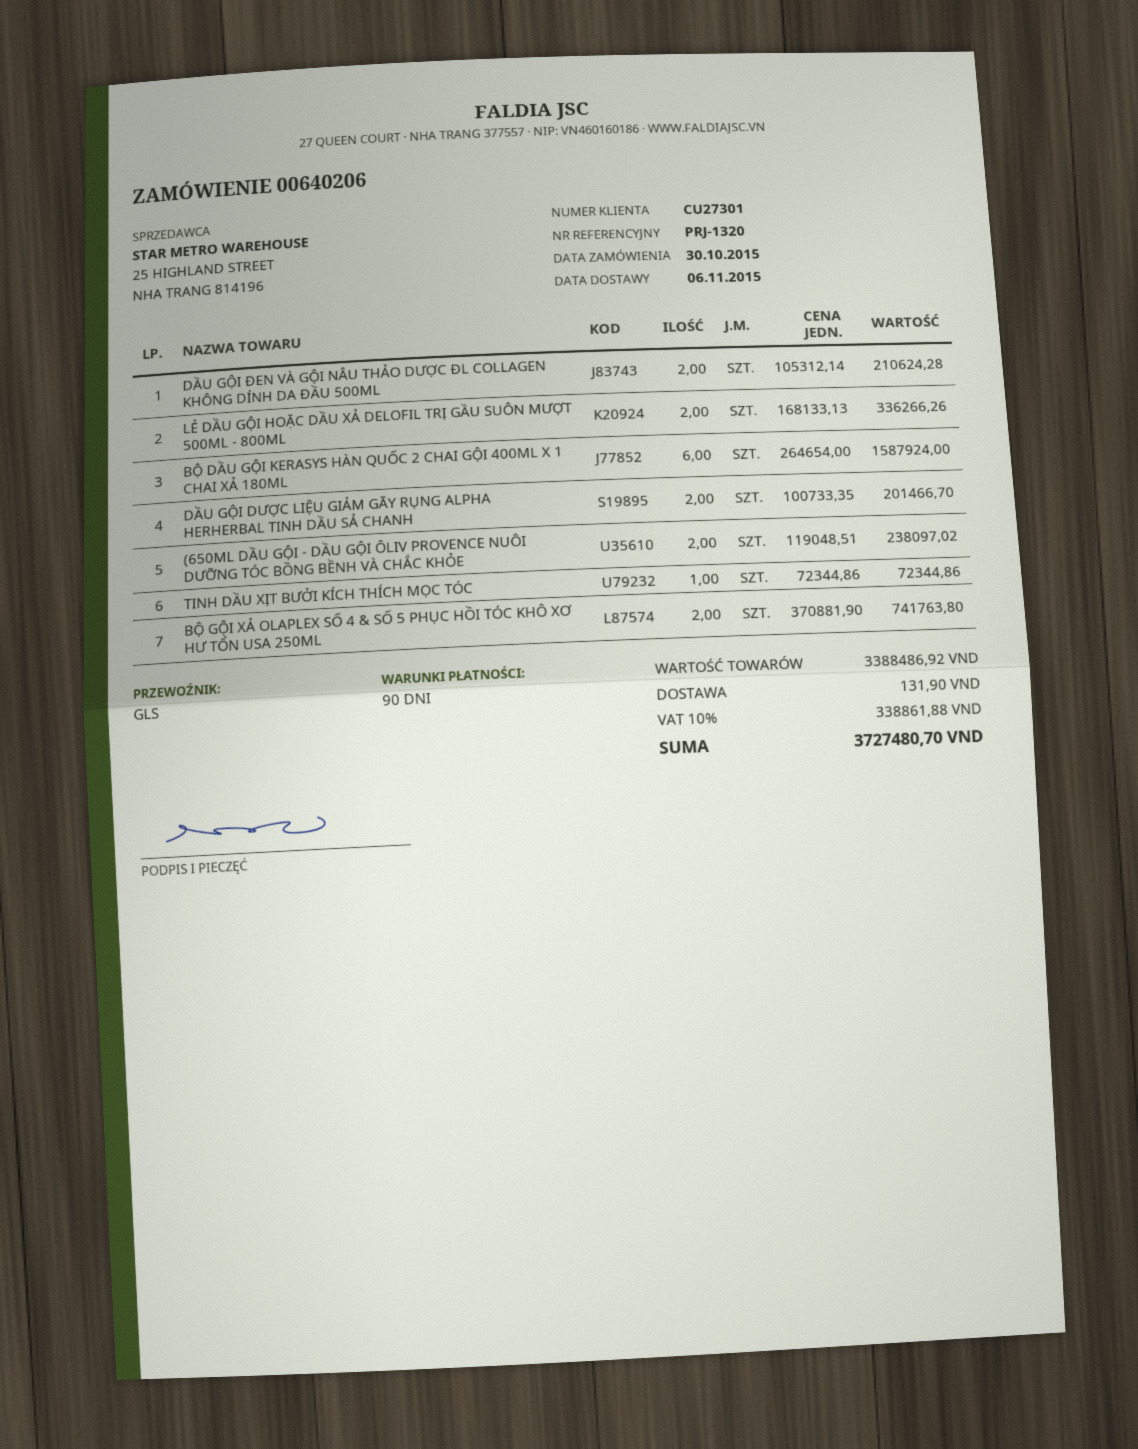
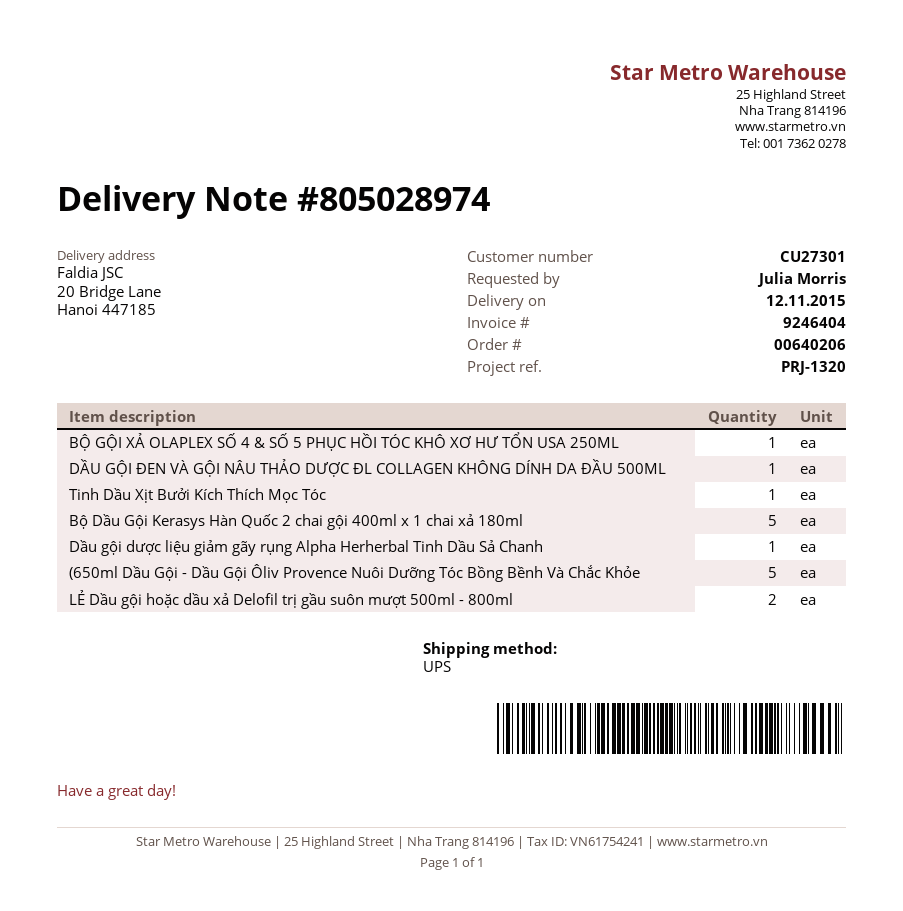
delivery date: 2015-11-06 -> 2015-11-12
shipping method: GLS -> UPS
DẦU GỘI ĐEN VÀ GỘI NÂU THẢO DƯỢC ĐL COLLAGEN KHÔNG DÍNH DA ĐẦU 500ML: 2 -> 1
BỘ DẦU GỘI KERASYS HÀN QUỐC 2 CHAI GỘI 400ML X 1 CHAI XẢ 180ML: 6 -> 5
DẦU GỘI DƯỢC LIỆU GIẢM GÃY RỤNG ALPHA HERHERBAL TINH DẦU SẢ CHANH: 2 -> 1
(650ML DẦU GỘI - DẦU GỘI ÔLIV PROVENCE NUÔI DƯỠNG TÓC BỒNG BỀNH VÀ CHẮC KHỎE: 2 -> 5
BỘ GỘI XẢ OLAPLEX SỐ 4 & SỐ 5 PHỤC HỒI TÓC KHÔ XƠ HƯ TỔN USA 250ML: 2 -> 1

